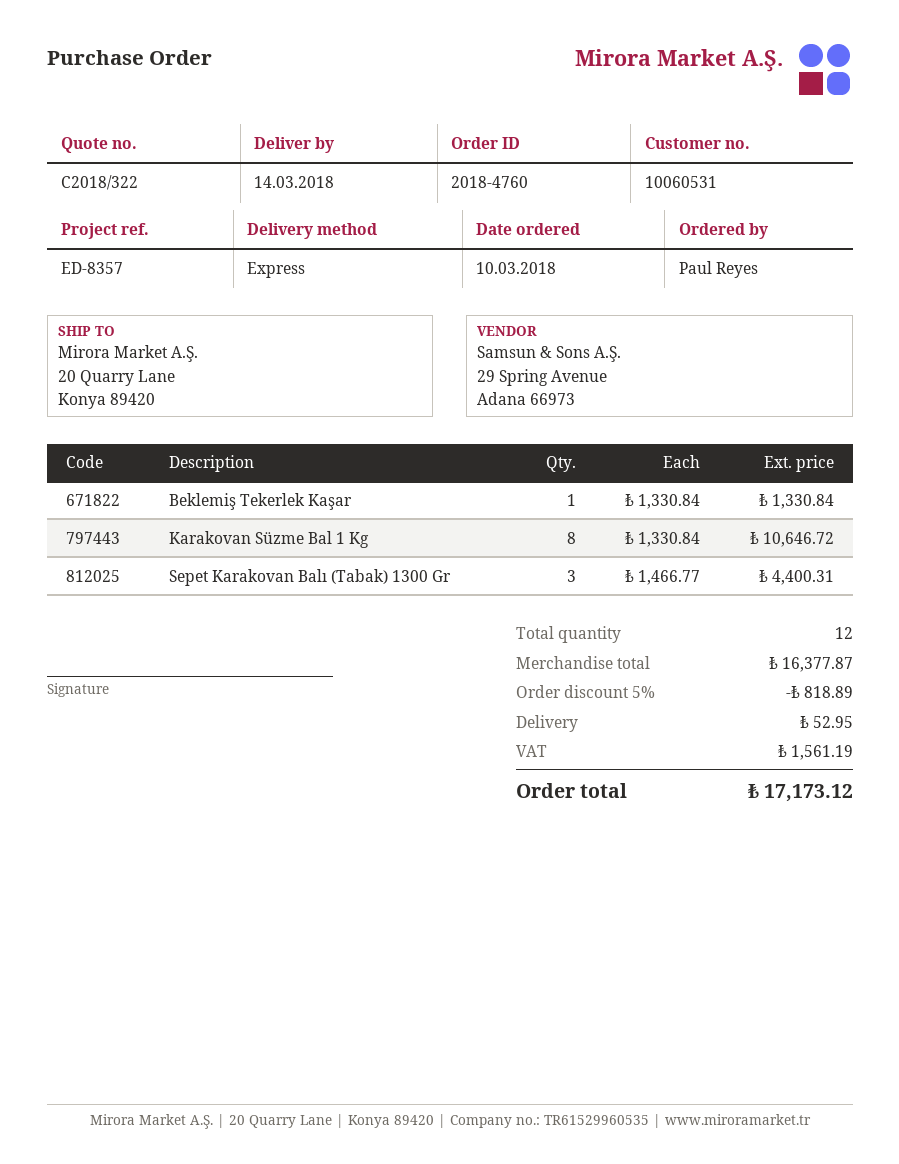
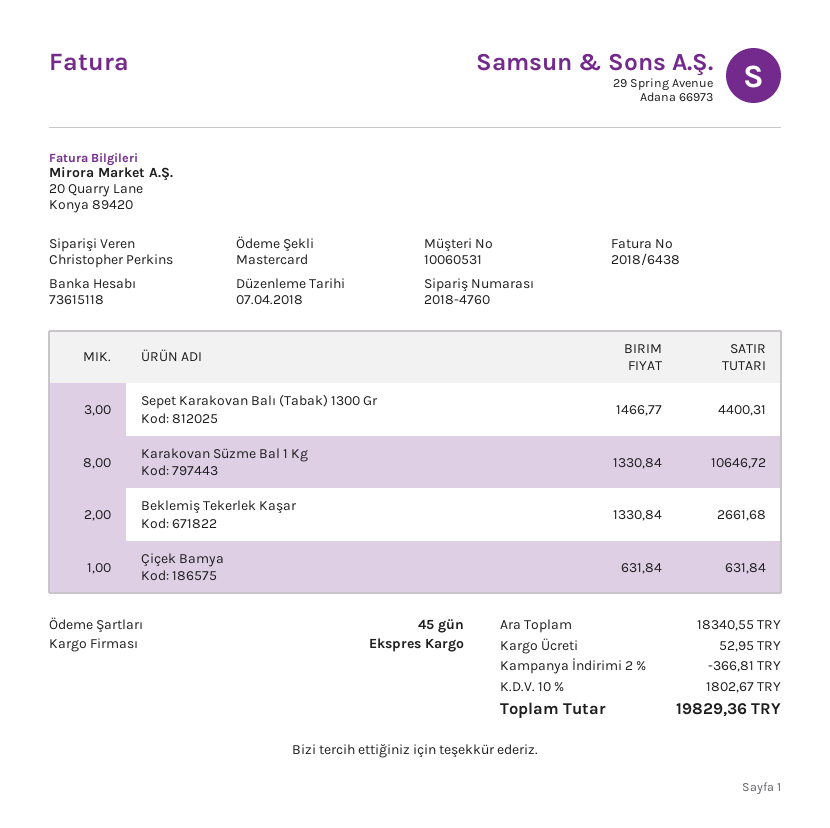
ordered by: Paul Reyes -> Christopher Perkins
Beklemiş Tekerlek Kaşar: 1 x 1330.84 = 1330.84 -> 2 x 1330.84 = 2661.68
Çiçek Bamya: none -> 1 x 631.84 = 631.84
subtotal: 16377.87 -> 18340.55
discount: 5% = 818.89 -> 2% = 366.81
tax: 1561.19 -> 1802.67
total: 17173.12 -> 19829.36

